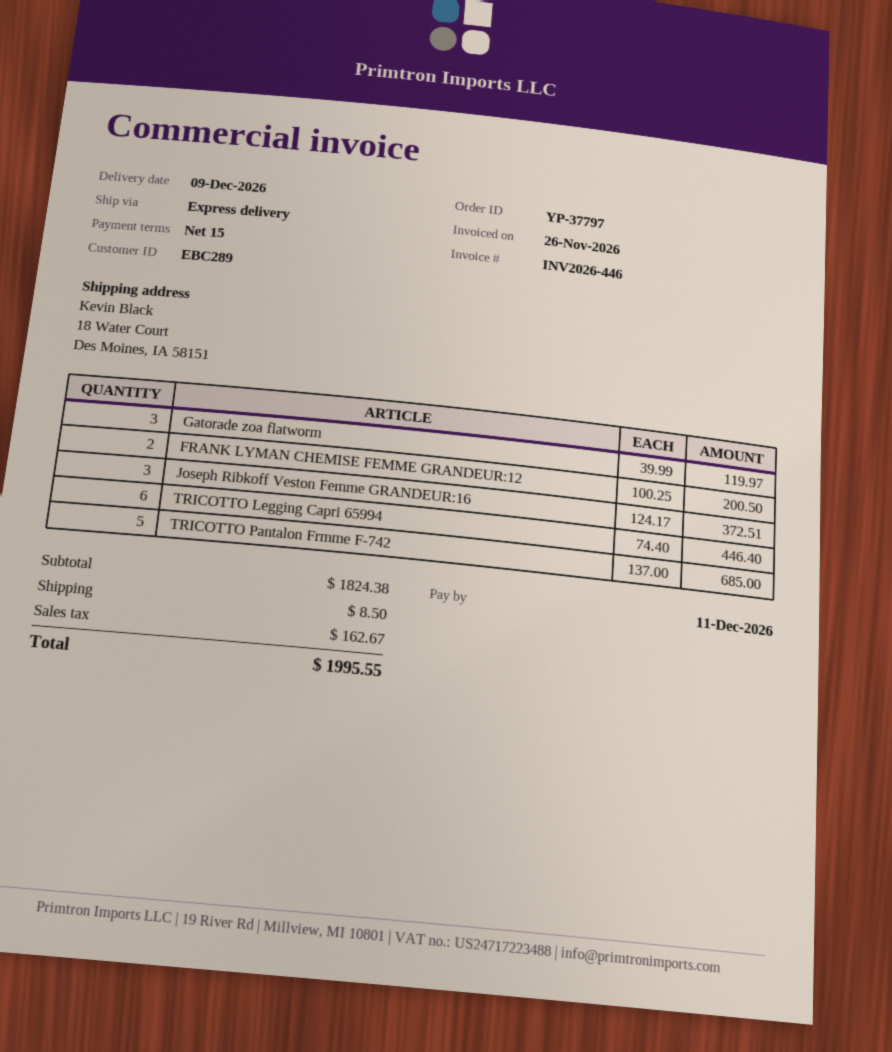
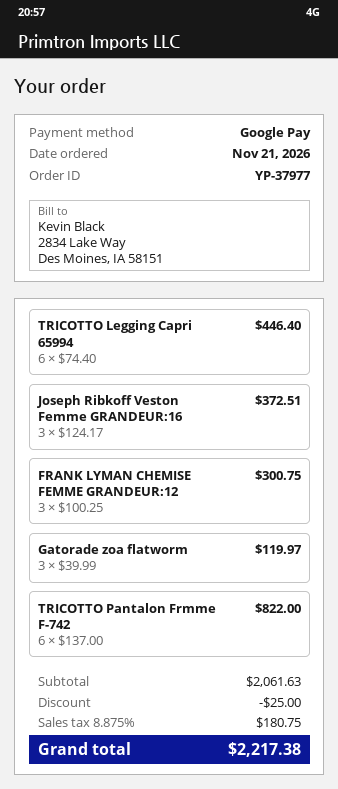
order number: YP-37797 -> YP-37977
FRANK LYMAN CHEMISE FEMME GRANDEUR:12: 2 x 100.25 = 200.50 -> 3 x 100.25 = 300.75
TRICOTTO Pantalon Frmme F-742: 5 x 137.00 = 685.00 -> 6 x 137.00 = 822.00
subtotal: 1824.38 -> 2061.63
discount: none -> 25.00
shipping: 8.50 -> none
tax: 162.67 -> 180.75
total: 1995.55 -> 2217.38

